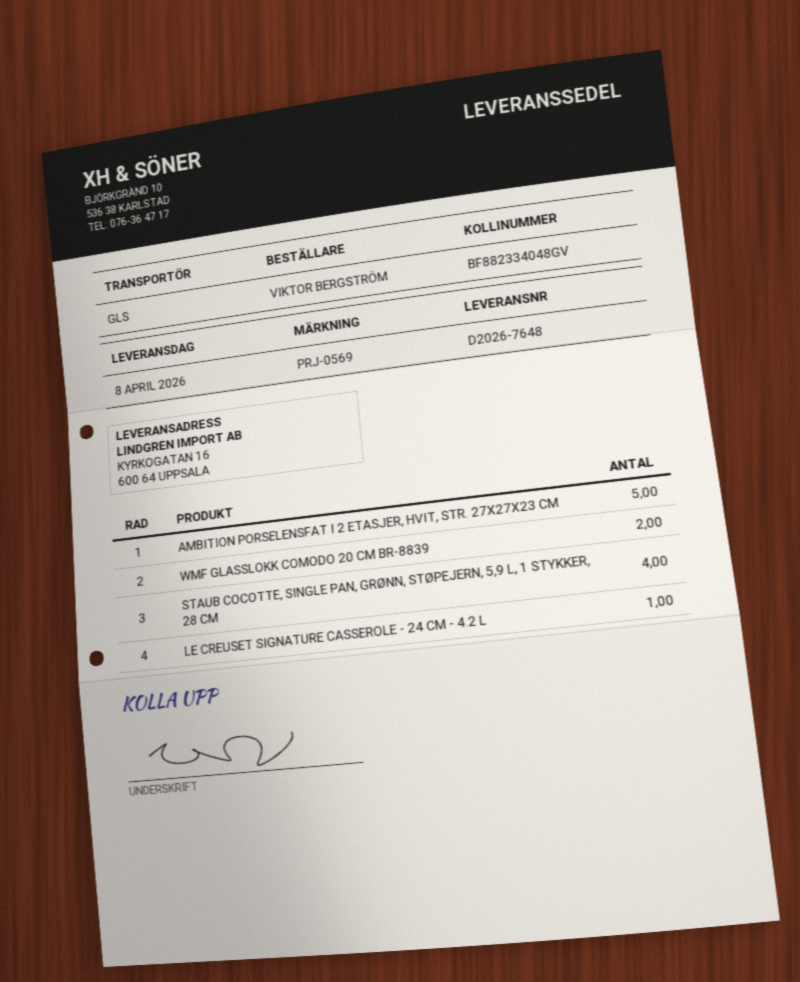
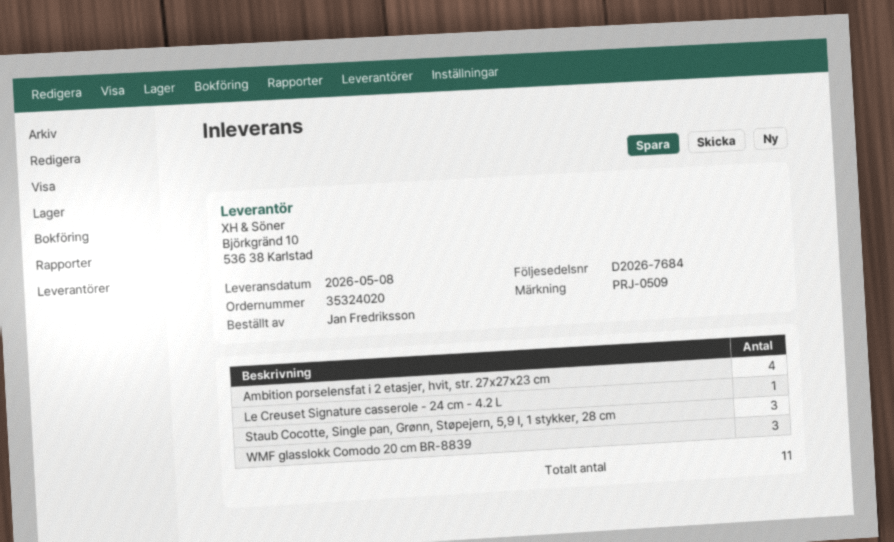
delivery note number: D2026-7648 -> D2026-7684
delivery date: 2026-04-08 -> 2026-05-08
reference: PRJ-0569 -> PRJ-0509
ordered by: VIKTOR BERGSTRÖM -> Jan Fredriksson
AMBITION PORSELENSFAT I 2 ETASJER, HVIT, STR. 27X27X23 CM: 5 -> 4
WMF GLASSLOKK COMODO 20 CM BR-8839: 2 -> 3
STAUB COCOTTE, SINGLE PAN, GRØNN, STØPEJERN, 5,9 L, 1 STYKKER, 28 CM: 4 -> 3

